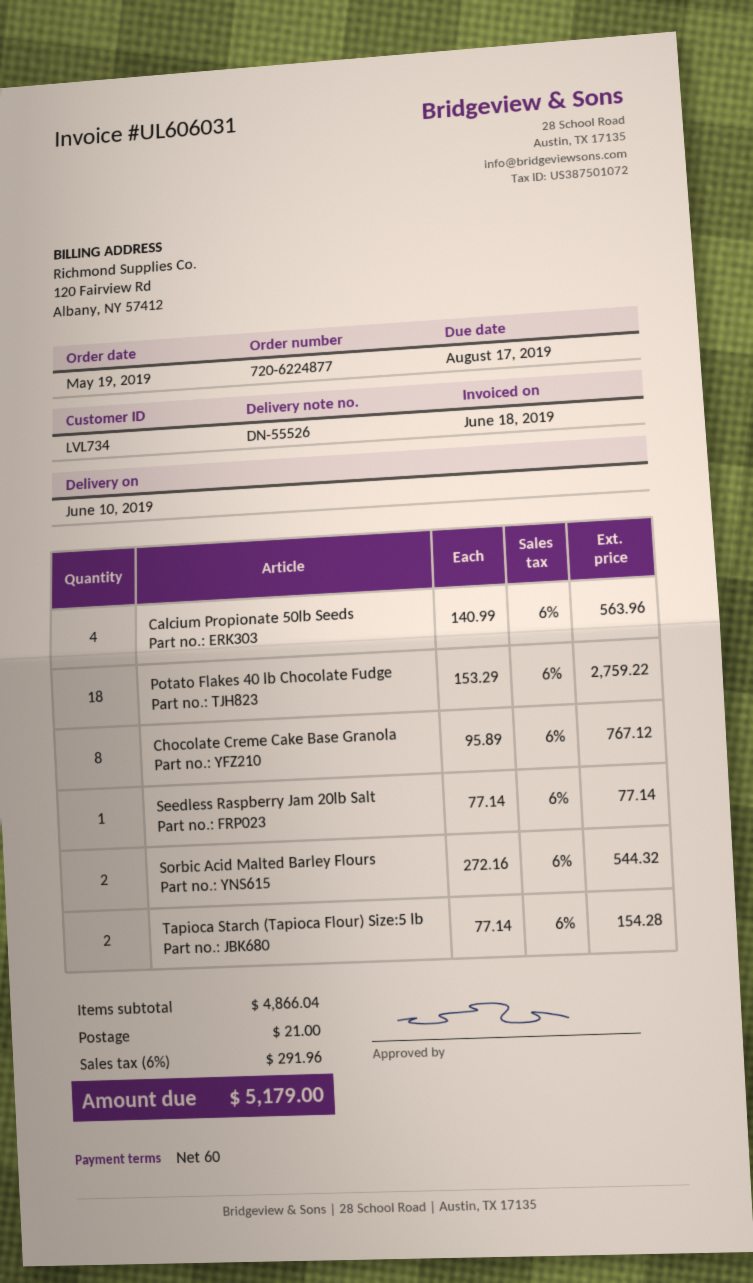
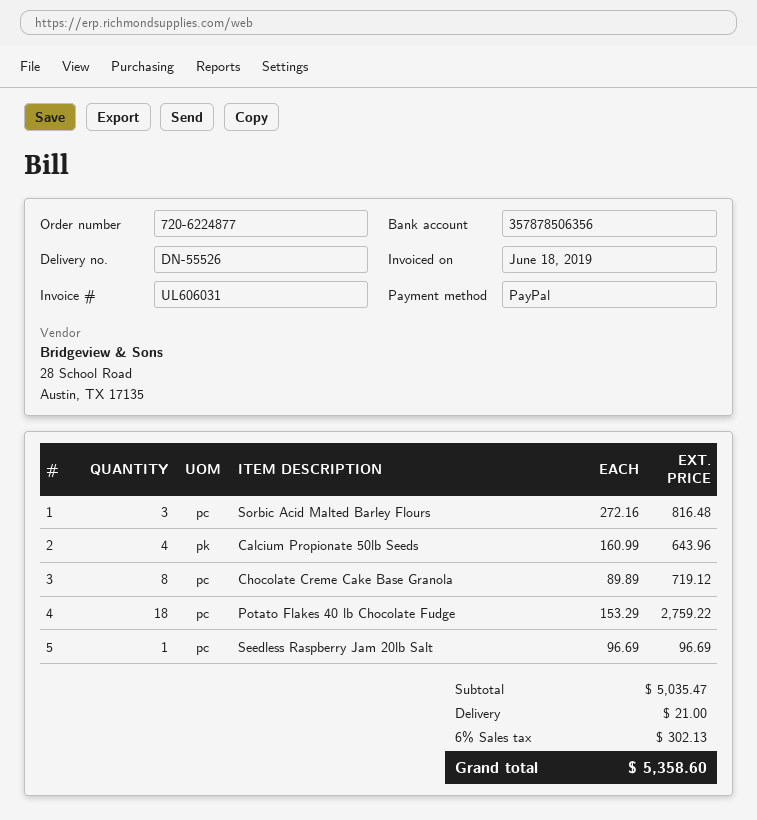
Calcium Propionate 50lb Seeds: 4 x 140.99 = 563.96 -> 4 x 160.99 = 643.96
Chocolate Creme Cake Base Granola: 8 x 95.89 = 767.12 -> 8 x 89.89 = 719.12
Seedless Raspberry Jam 20lb Salt: 1 x 77.14 = 77.14 -> 1 x 96.69 = 96.69
Sorbic Acid Malted Barley Flours: 2 x 272.16 = 544.32 -> 3 x 272.16 = 816.48
Tapioca Starch (Tapioca Flour) Size:5 lb: 2 x 77.14 = 154.28 -> none
subtotal: 4866.04 -> 5035.47
tax: 6% = 291.96 -> 6% = 302.13
total: 5179.00 -> 5358.60

